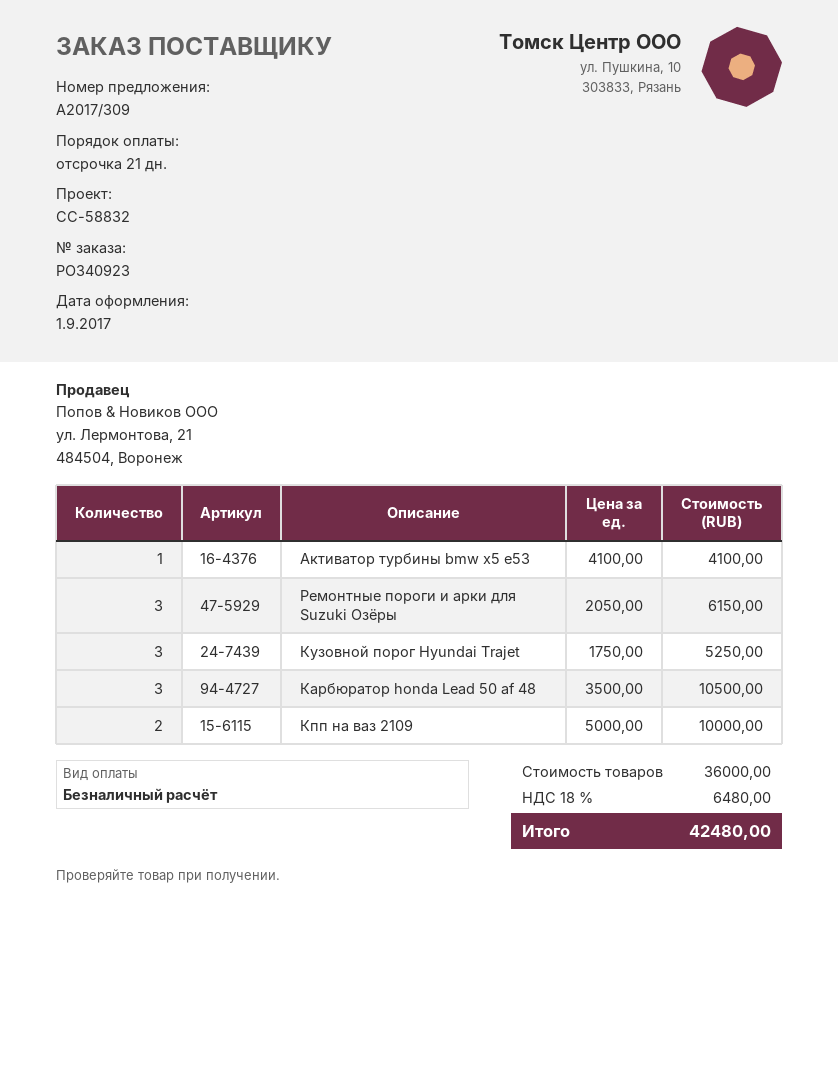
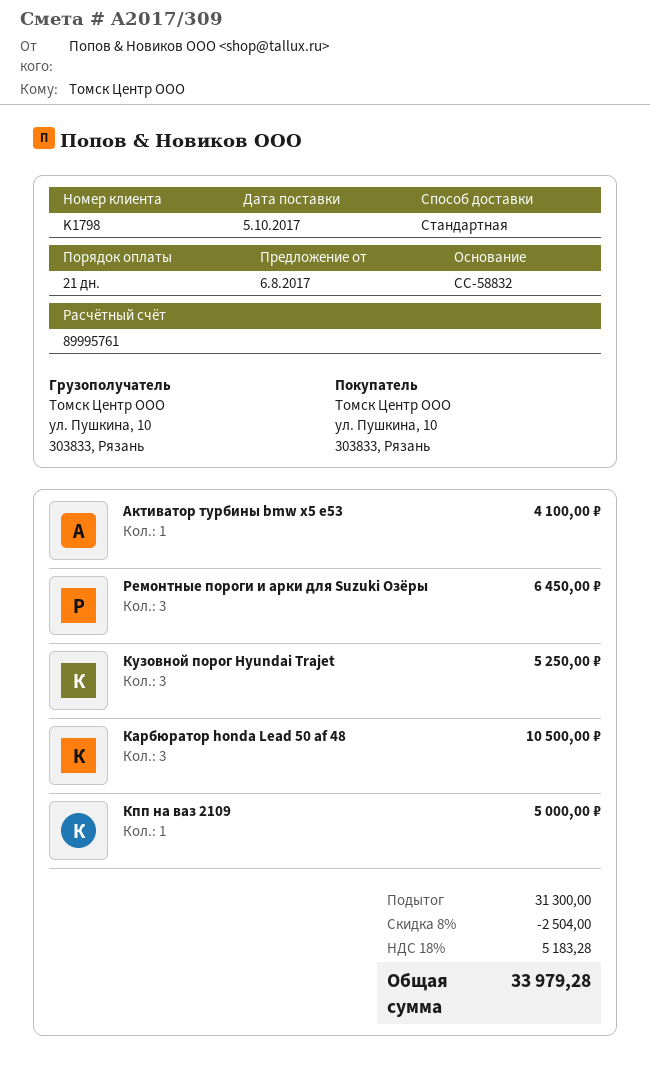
Ремонтные пороги и арки для Suzuki Озёры: 3 for 6150.00 -> 3 for 6450.00
Кпп на ваз 2109: 2 for 10000.00 -> 1 for 5000.00
subtotal: 36000.00 -> 31300.00
discount: none -> 8% = 2504.00
tax: 18% = 6480.00 -> 18% = 5183.28
total: 42480.00 -> 33979.28

